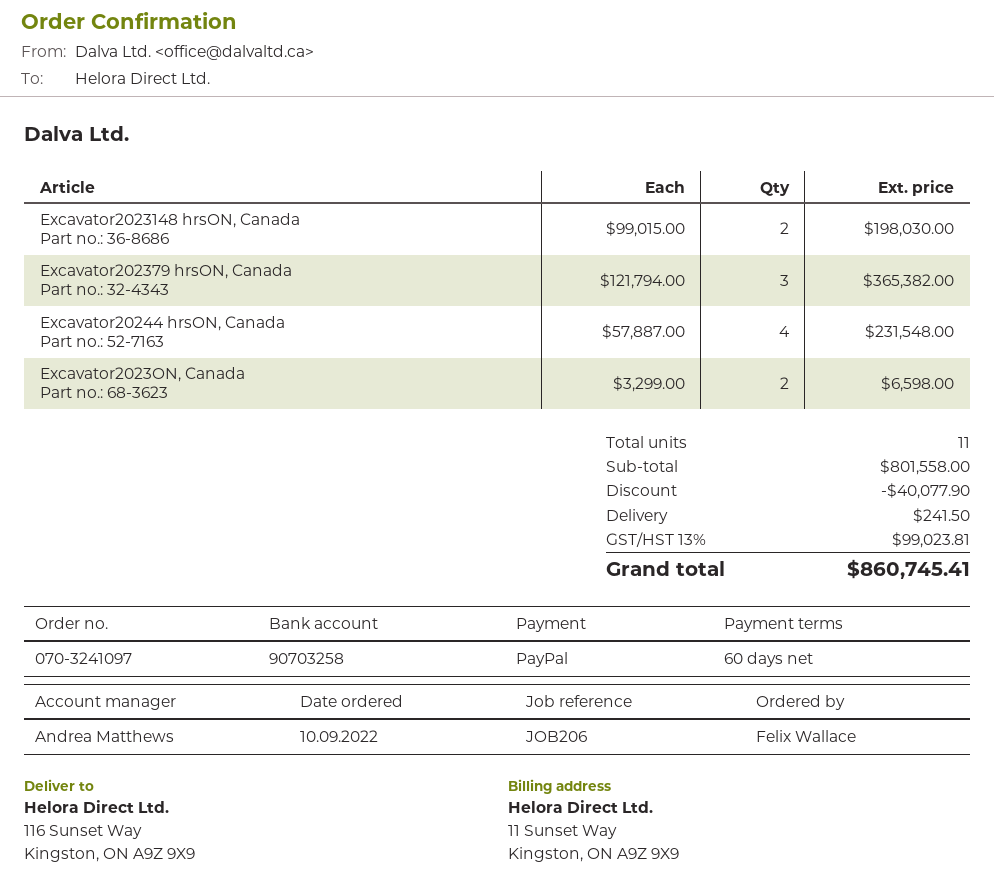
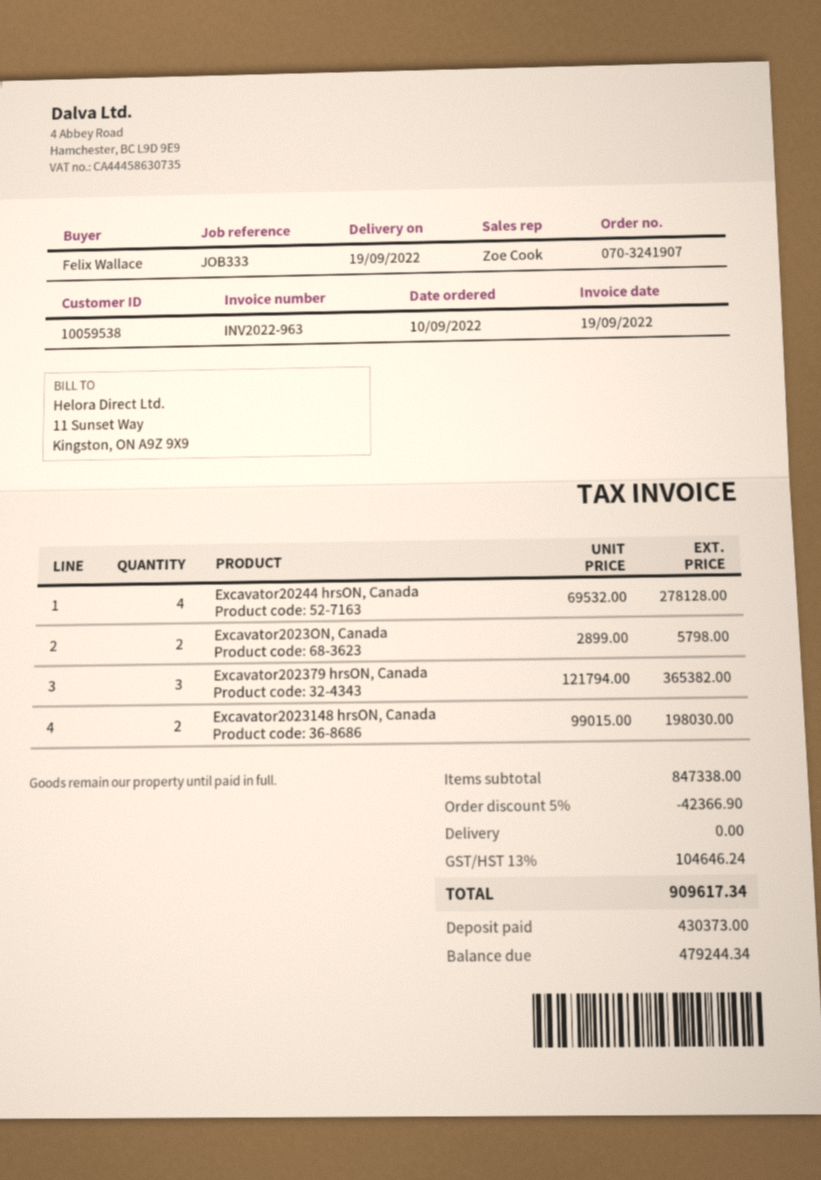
order number: 070-3241097 -> 070-3241907
reference: JOB206 -> JOB333
sales rep: Andrea Matthews -> Zoe Cook
Excavator20244 hrsON, Canada: 4 x 57887.00 = 231548.00 -> 4 x 69532.00 = 278128.00
Excavator2023ON, Canada: 2 x 3299.00 = 6598.00 -> 2 x 2899.00 = 5798.00
subtotal: 801558.00 -> 847338.00
discount: 40077.90 -> 42366.90
shipping: 241.50 -> 0.00
tax: 13% = 99023.81 -> 13% = 104646.24
total: 860745.41 -> 909617.34

